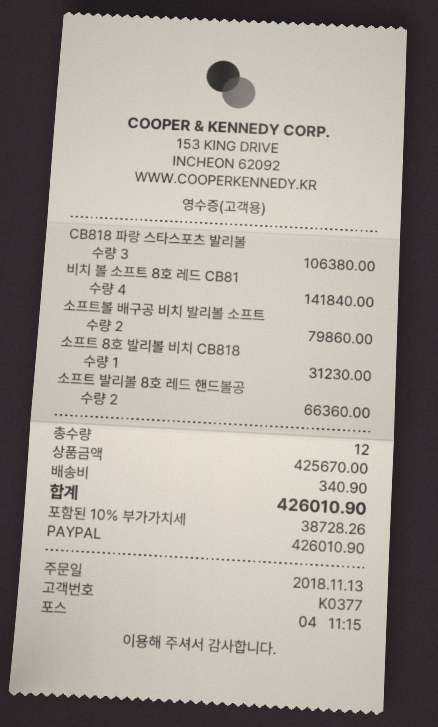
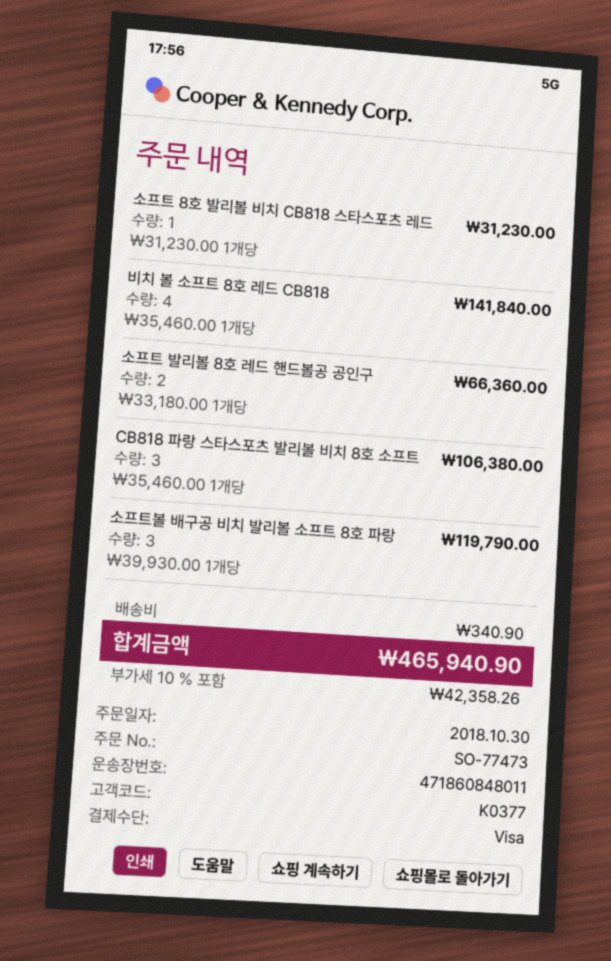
order date: 2018-11-13 -> 2018-10-30
payment method: PayPal -> Visa
소프트볼 배구공 비치 발리볼 소프트: 2 for 79860.00 -> 3 for 119790.00
tax: 10% = 38728.26 -> 10% = 42358.26
total: 426010.90 -> 465940.90

